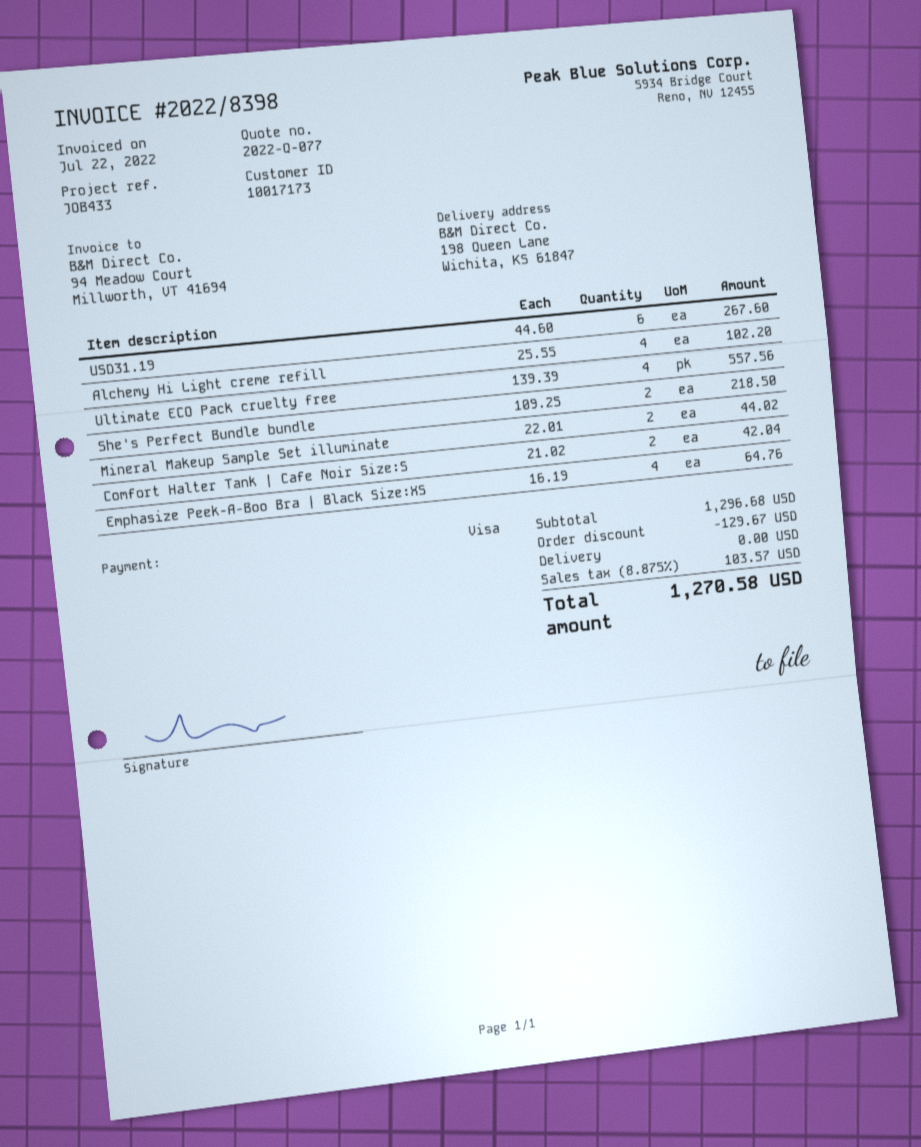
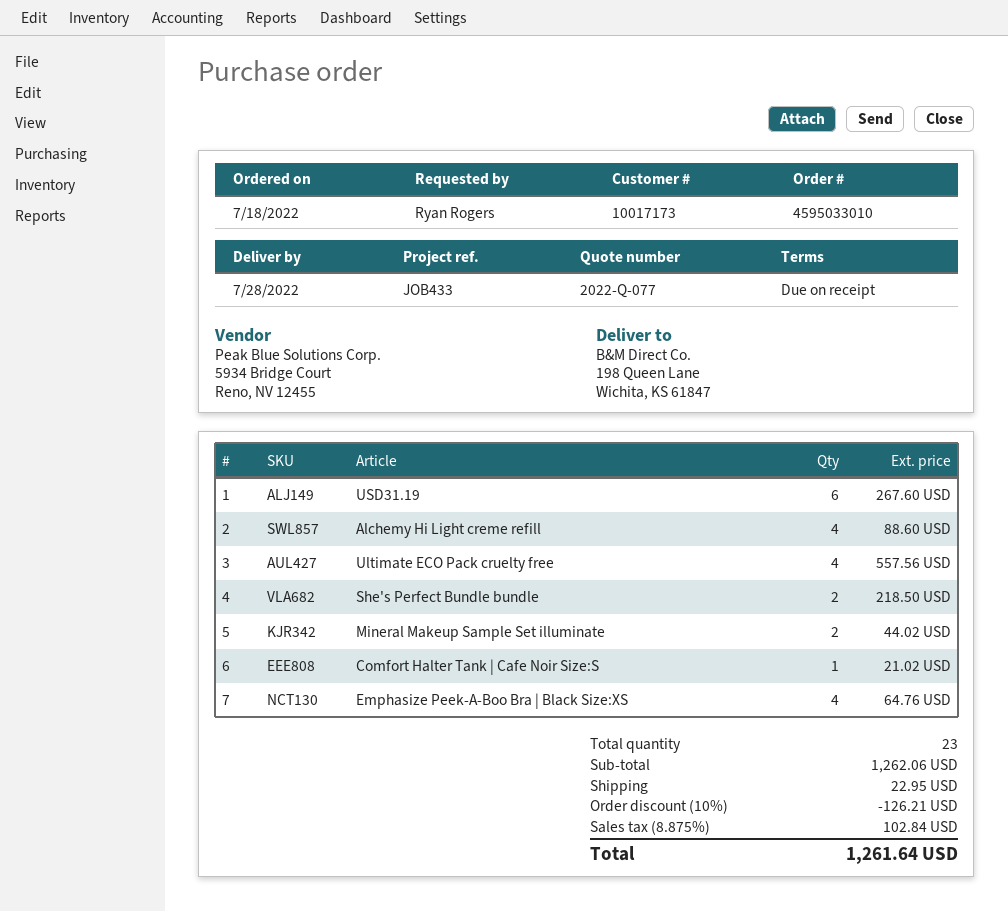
Alchemy Hi Light creme refill: 4 for 102.20 -> 4 for 88.60
Comfort Halter Tank | Cafe Noir Size:S: 2 for 42.04 -> 1 for 21.02
subtotal: 1296.68 -> 1262.06
discount: 129.67 -> 126.21
shipping: 0.00 -> 22.95
tax: 8.875% = 103.57 -> 8.875% = 102.84
total: 1270.58 -> 1261.64

